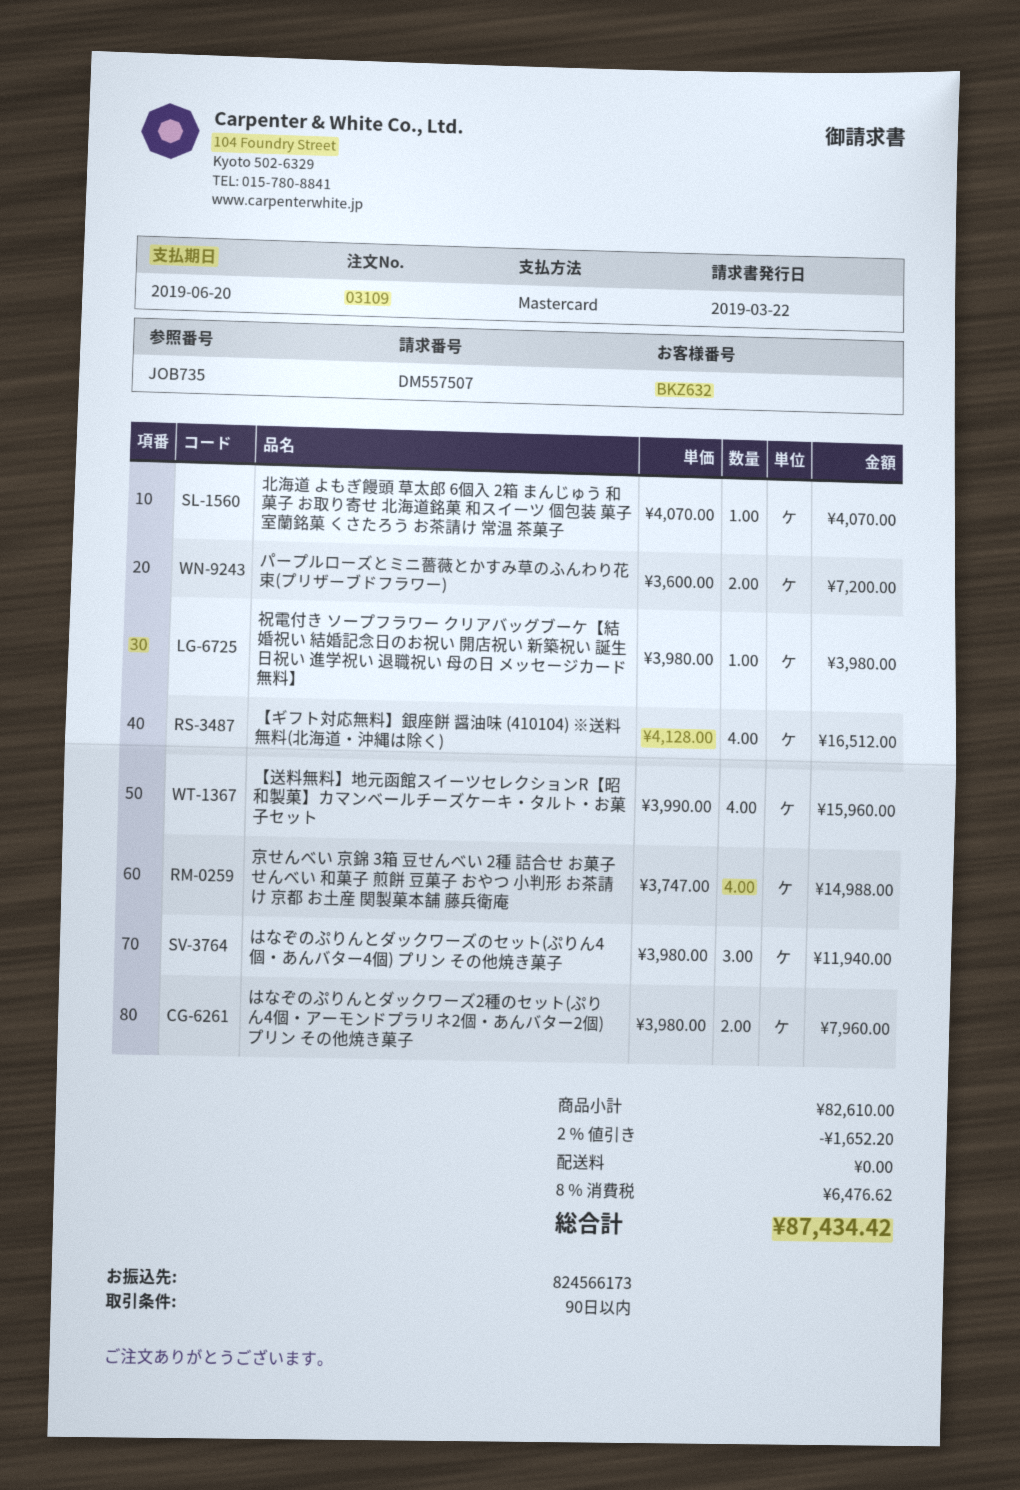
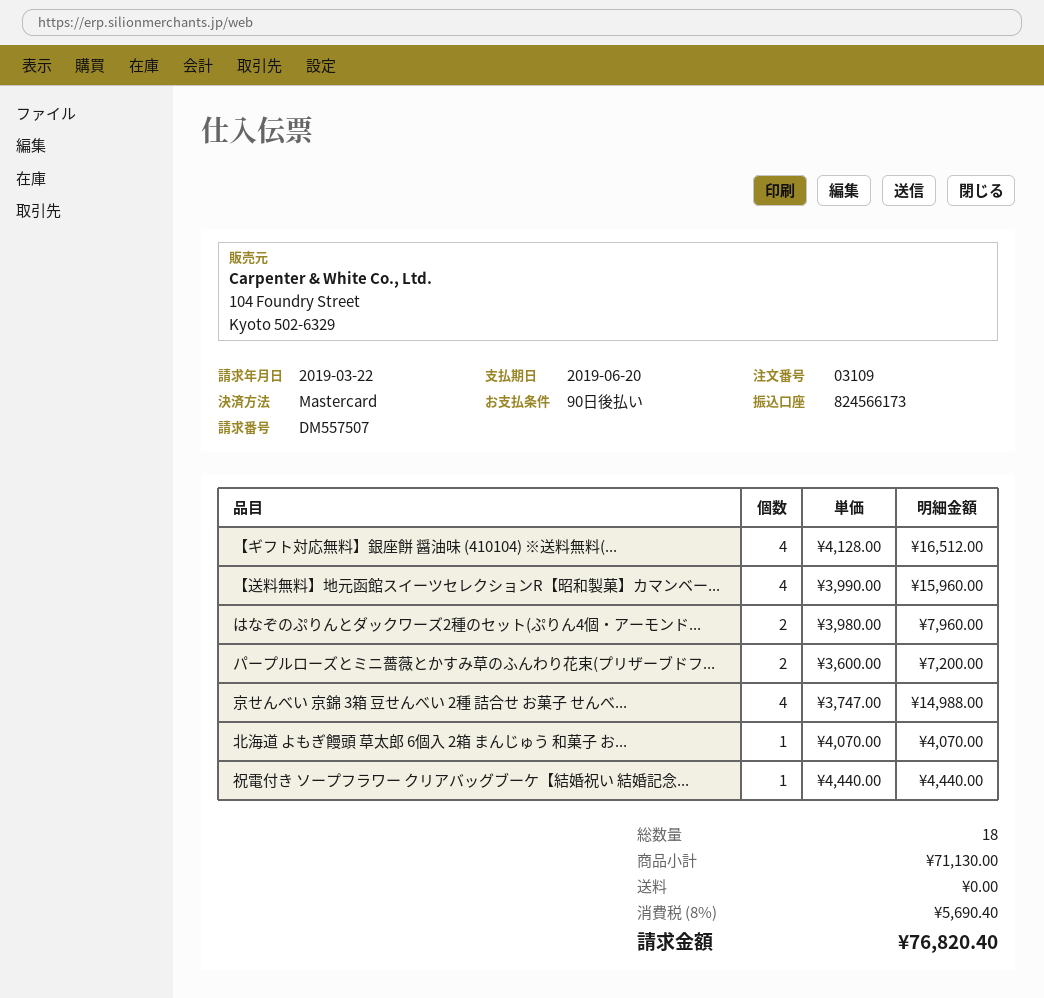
祝電付き ソープフラワー クリアバッグブーケ【結婚祝い 結婚記念日のお祝い 開店祝い 新築祝い 誕生日祝い 進学祝い 退職祝い 母の日 メッセージカード無料】: 1 x 3980.00 = 3980.00 -> 1 x 4440.00 = 4440.00
はなぞのぷりんとダックワーズのセット(ぷりん4個・あんバター4個) プリン その他焼き菓子: 3 x 3980.00 = 11940.00 -> none
subtotal: 82610.00 -> 71130.00
discount: 2% = 1652.20 -> none
tax: 8% = 6476.62 -> 8% = 5690.40
total: 87434.42 -> 76820.40

